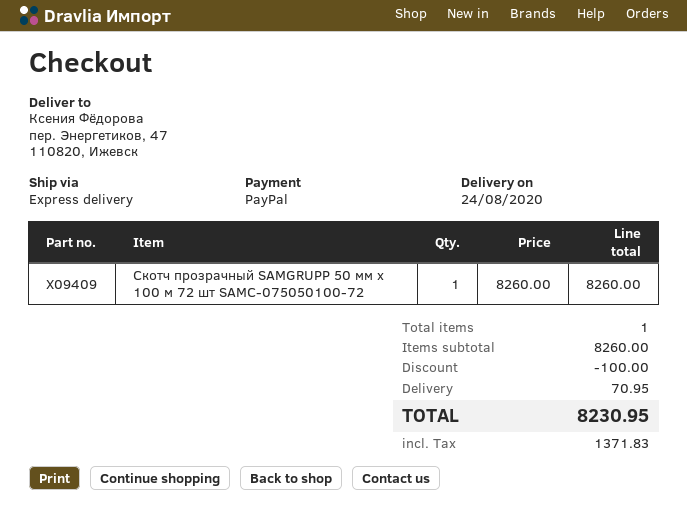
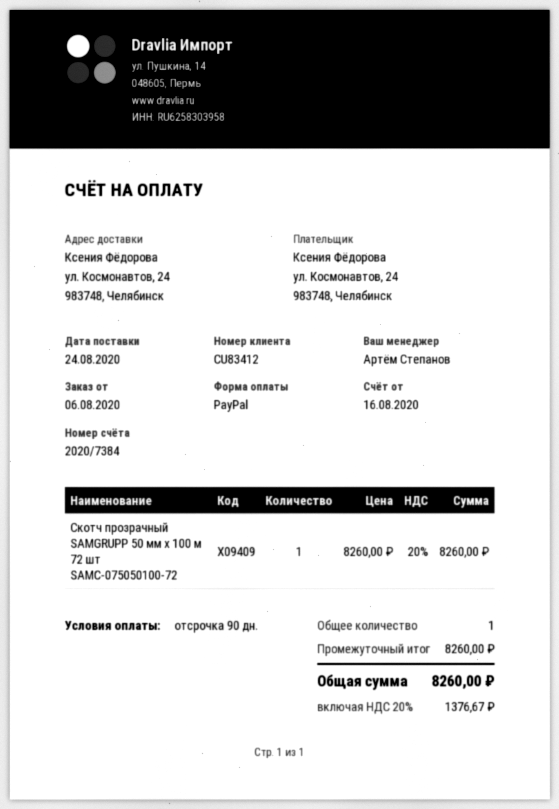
ship to: пер. Энергетиков, 47, 110820, Ижевск -> ул. Космонавтов, 24, 983748, Челябинск
discount: 100.00 -> none
shipping: 70.95 -> none
tax: 1371.83 -> 1376.67
total: 8230.95 -> 8260.00

